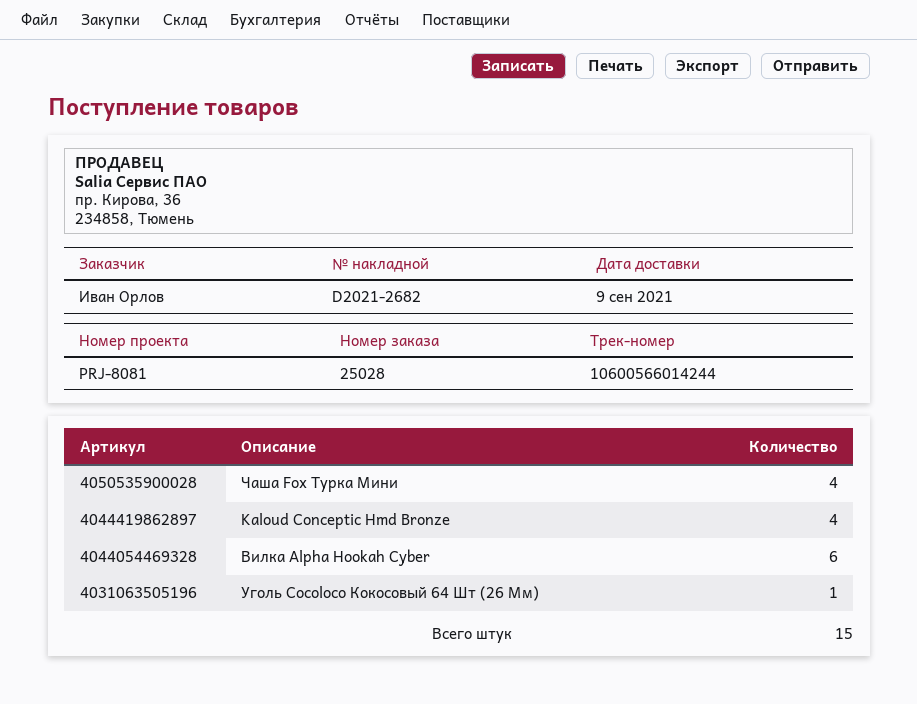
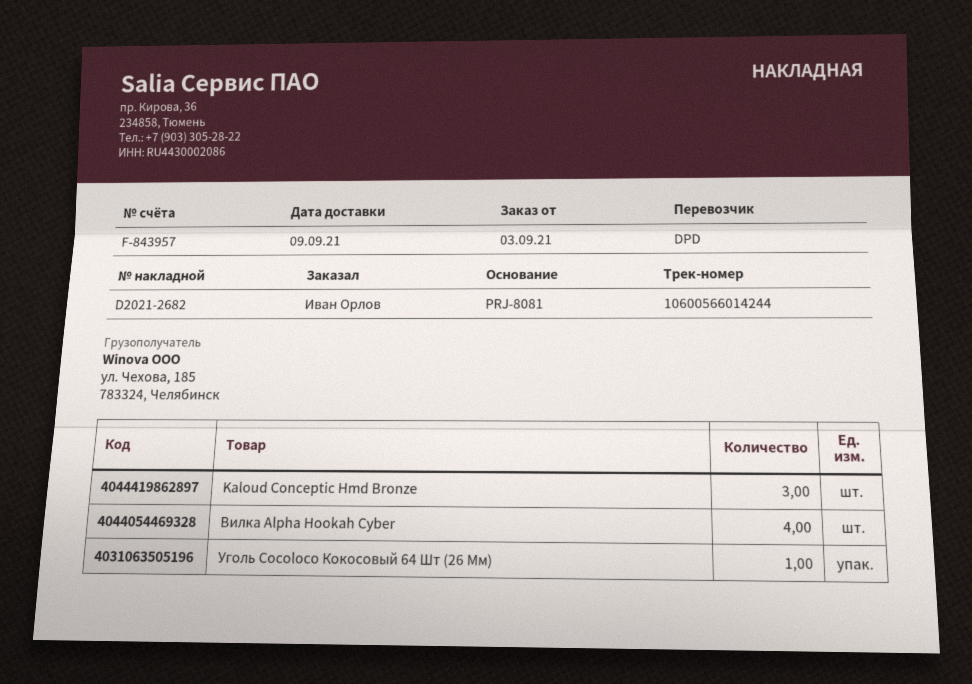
Чаша Fox Турка Мини: 4 -> none
Kaloud Conceptic Hmd Bronze: 4 -> 3
Вилка Alpha Hookah Cyber: 6 -> 4

